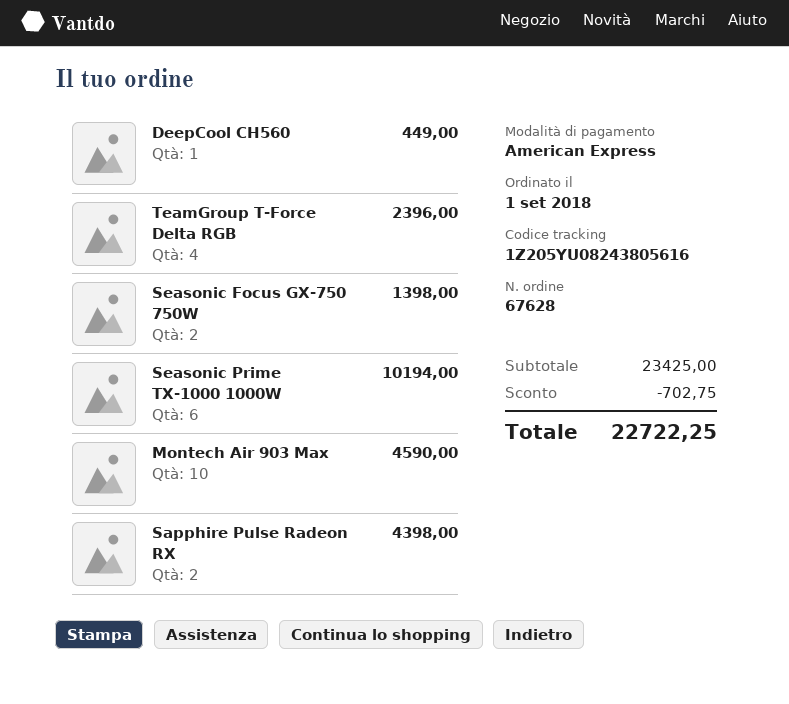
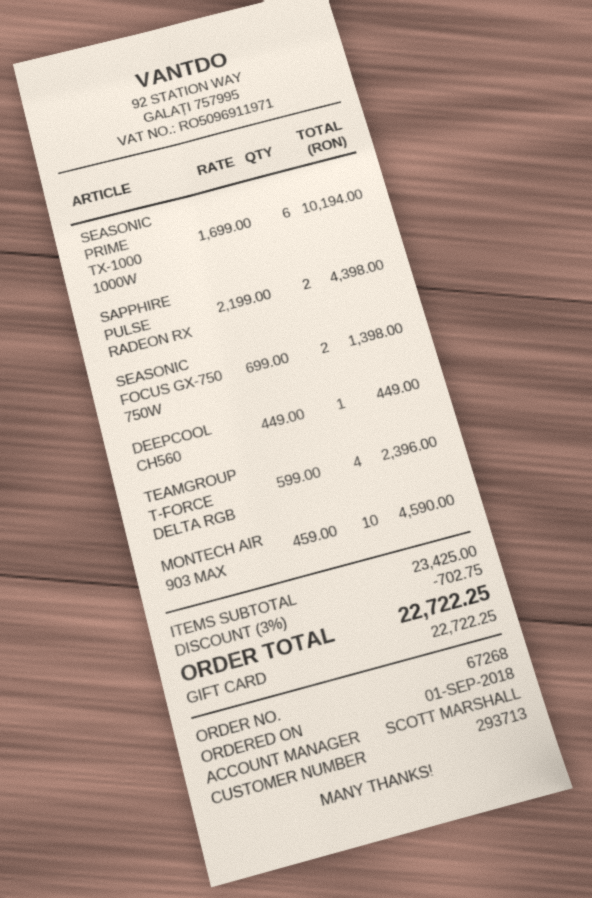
order number: 67628 -> 67268
payment method: American Express -> gift card

